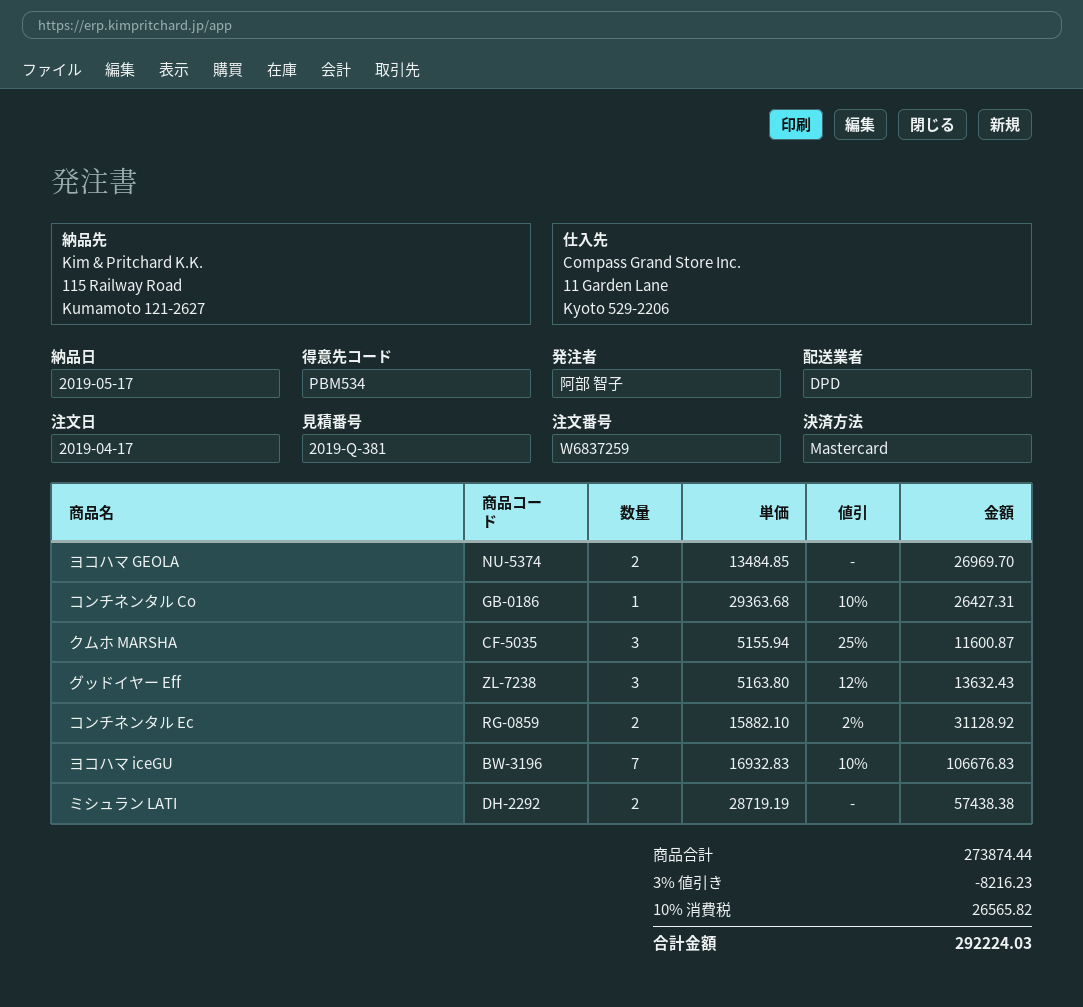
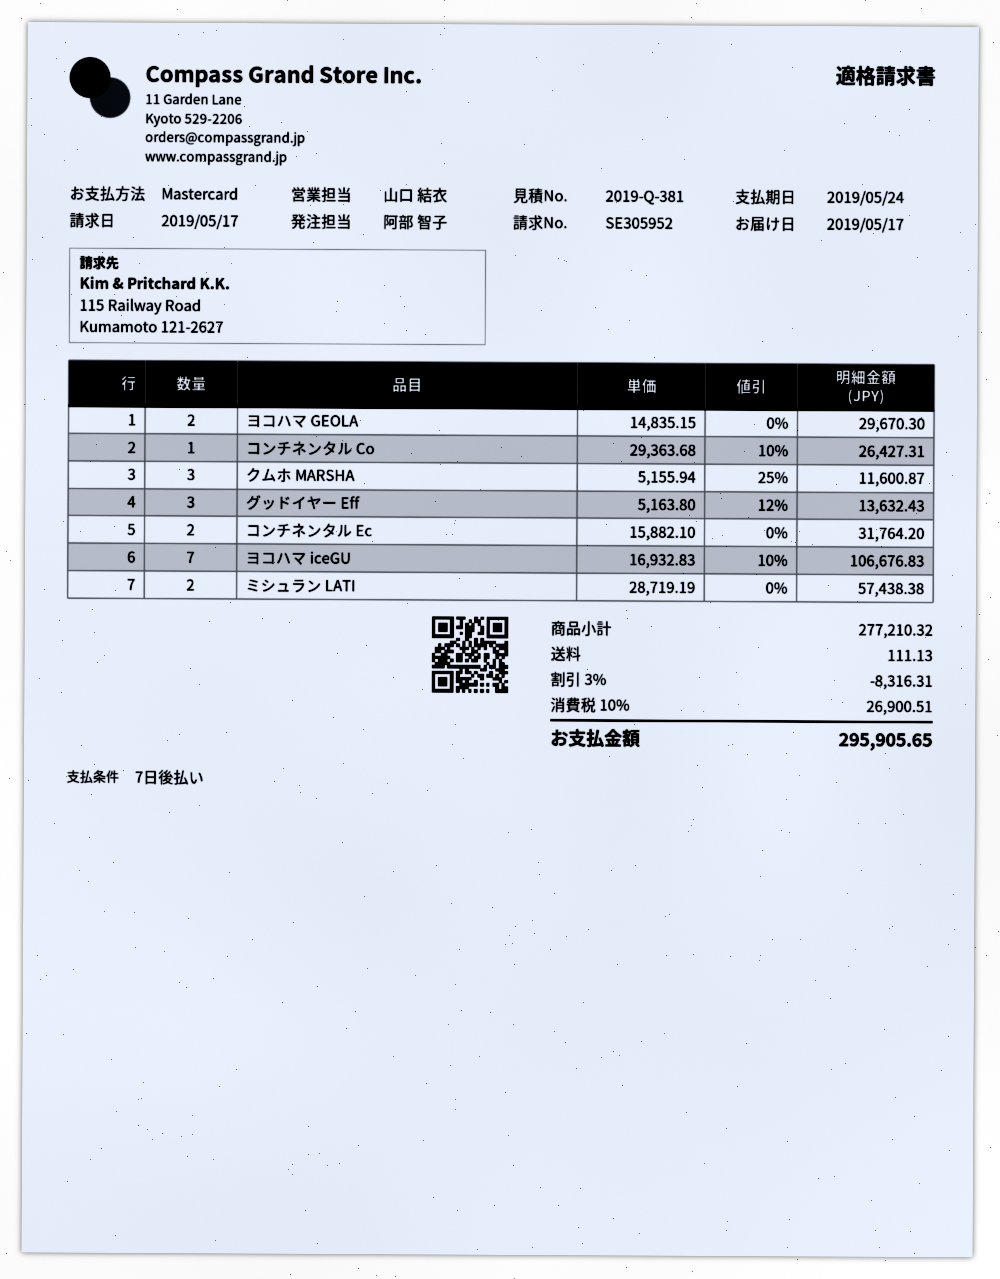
ヨコハマ GEOLA: 2 x 13484.85 = 26969.70 -> 2 x 14835.15 = 29670.30
コンチネンタル Ec: 2 x 15882.10 - 2% = 31128.92 -> 2 x 15882.10 = 31764.20
subtotal: 273874.44 -> 277210.32
discount: 3% = 8216.23 -> 3% = 8316.31
shipping: none -> 111.13
tax: 10% = 26565.82 -> 10% = 26900.51
total: 292224.03 -> 295905.65

